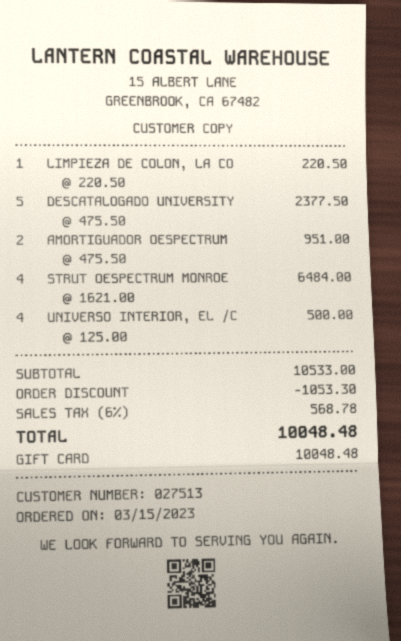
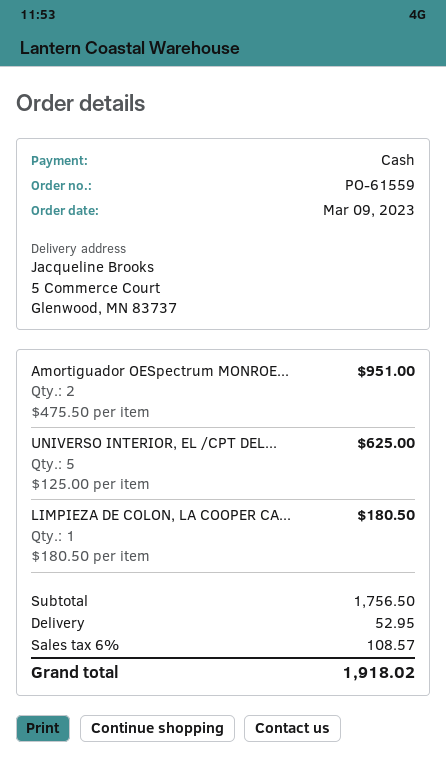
order date: 2023-03-15 -> 2023-03-09
payment method: gift card -> cash
LIMPIEZA DE COLON, LA CO: 1 x 220.50 = 220.50 -> 1 x 180.50 = 180.50
DESCATALOGADO UNIVERSITY: 5 x 475.50 = 2377.50 -> none
STRUT OESPECTRUM MONROE: 4 x 1621.00 = 6484.00 -> none
UNIVERSO INTERIOR, EL /C: 4 x 125.00 = 500.00 -> 5 x 125.00 = 625.00
subtotal: 10533.00 -> 1756.50
discount: 1053.30 -> none
shipping: none -> 52.95
tax: 6% = 568.78 -> 6% = 108.57
total: 10048.48 -> 1918.02

